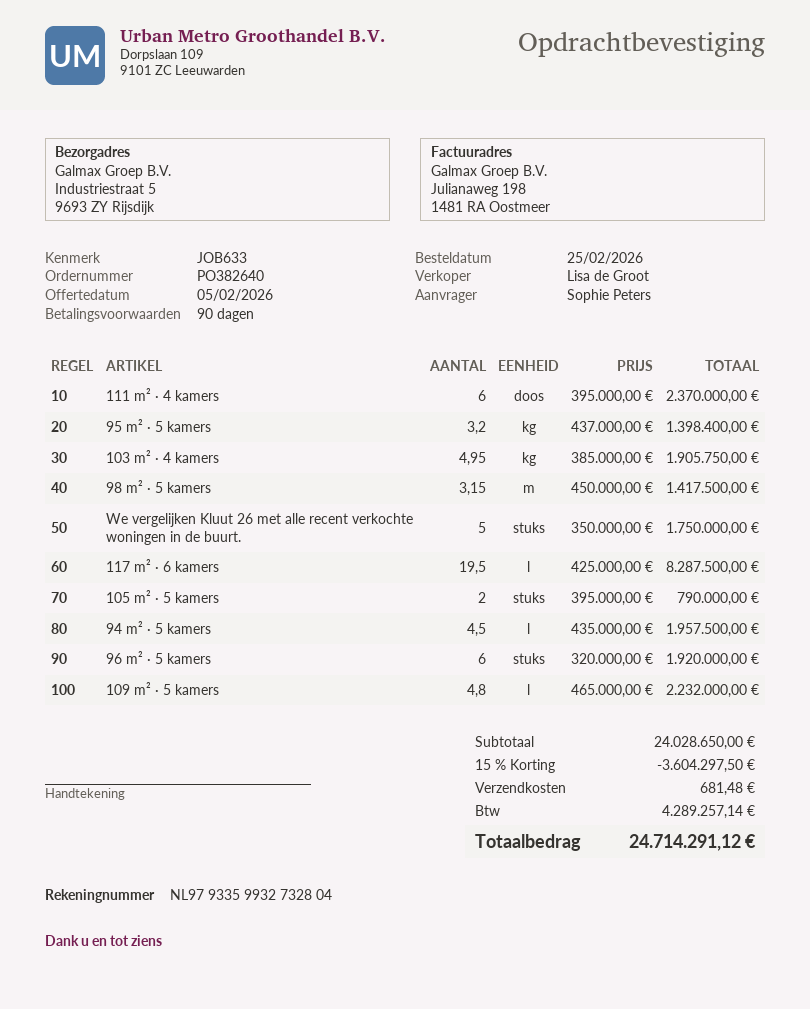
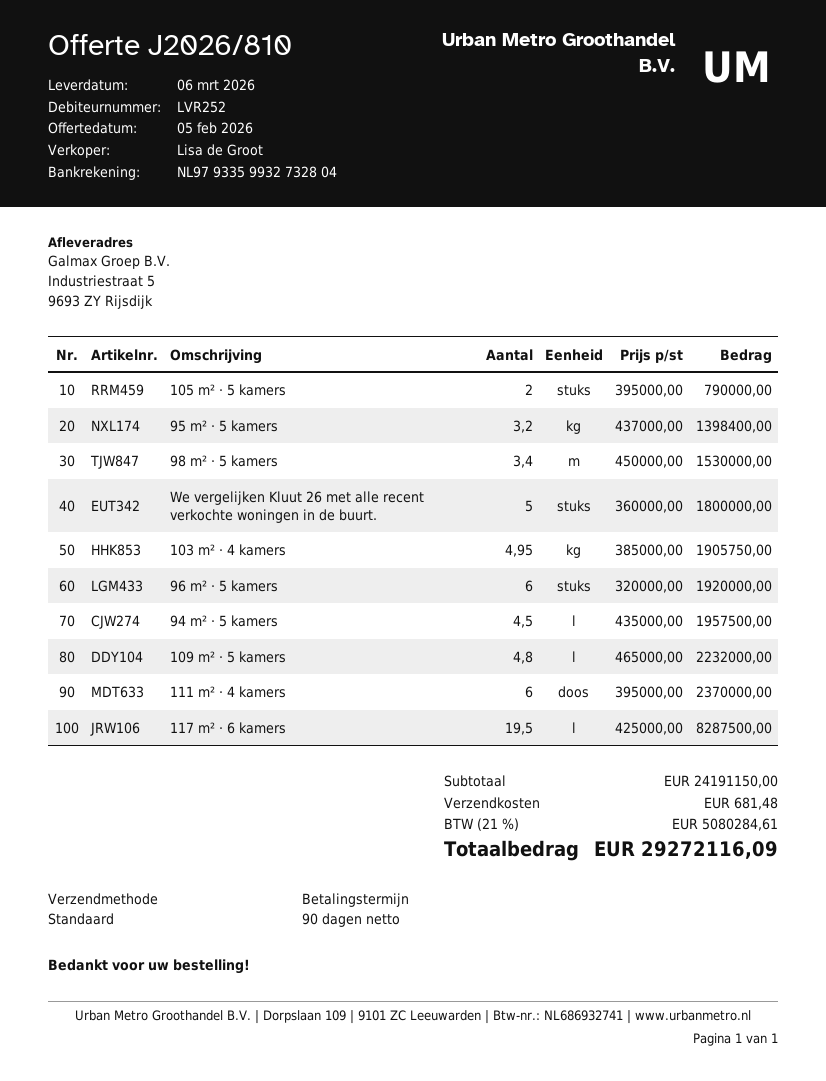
98 m² · 5 kamers: 3.15 x 450000.00 = 1417500.00 -> 3.4 x 450000.00 = 1530000.00
We vergelijken Kluut 26 met alle recent verkochte woningen in de buurt.: 5 x 350000.00 = 1750000.00 -> 5 x 360000.00 = 1800000.00
subtotal: 24028650.00 -> 24191150.00
discount: 15% = 3604297.50 -> none
tax: 4289257.14 -> 5080284.61
total: 24714291.12 -> 29272116.09

